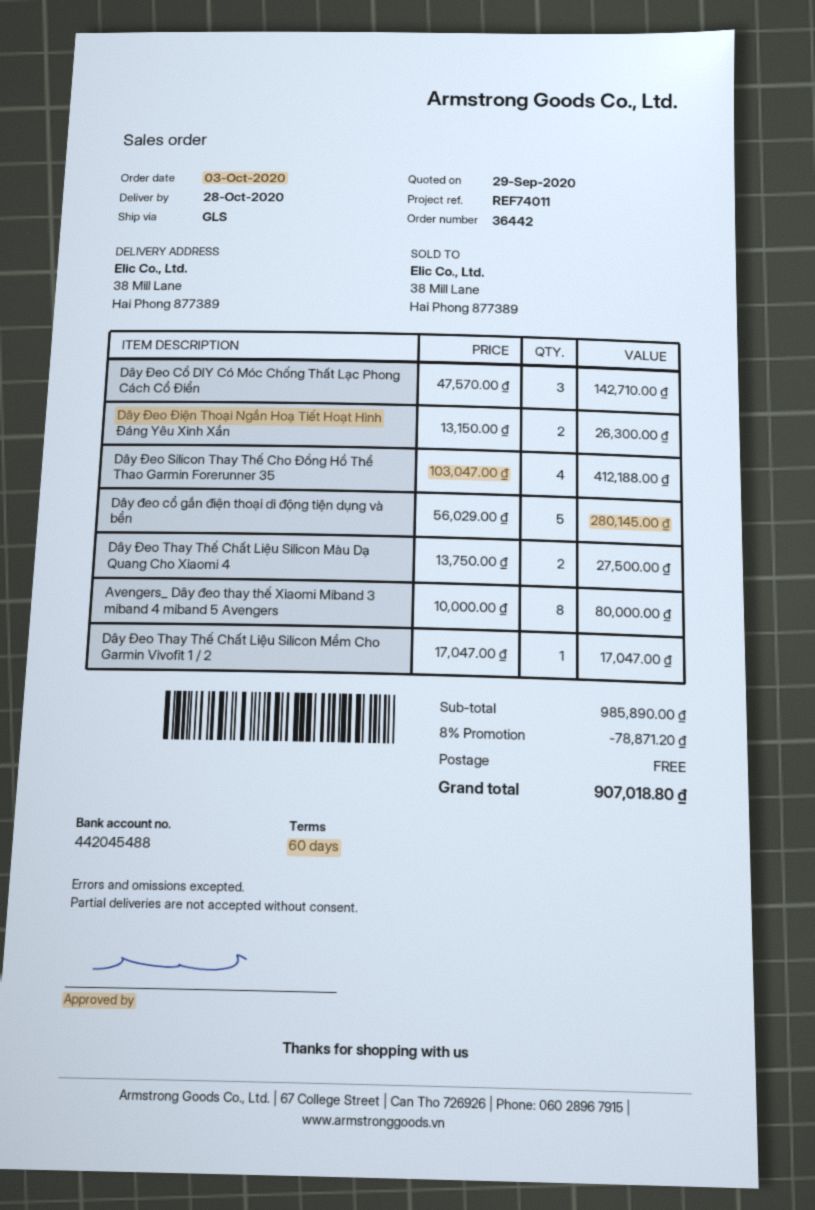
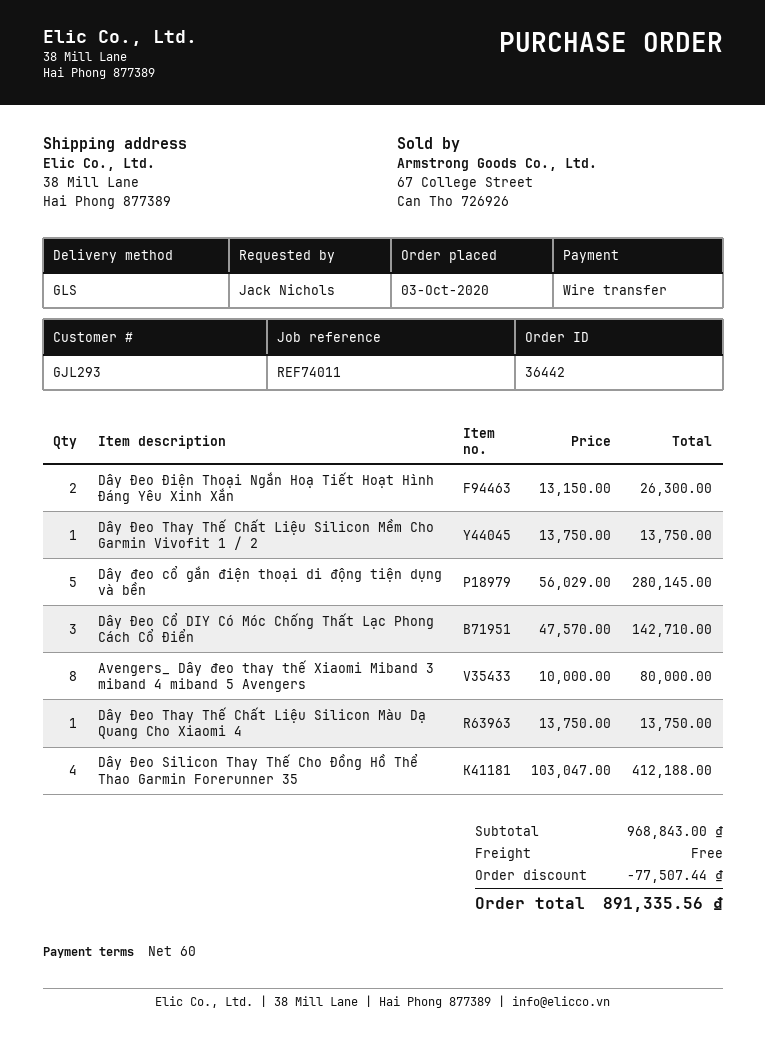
Dây Đeo Thay Thế Chất Liệu Silicon Màu Dạ Quang Cho Xiaomi 4: 2 x 13750.00 = 27500.00 -> 1 x 13750.00 = 13750.00
Dây Đeo Thay Thế Chất Liệu Silicon Mềm Cho Garmin Vivofit 1 / 2: 1 x 17047.00 = 17047.00 -> 1 x 13750.00 = 13750.00
subtotal: 985890.00 -> 968843.00
discount: 78871.20 -> 77507.44
total: 907018.80 -> 891335.56

